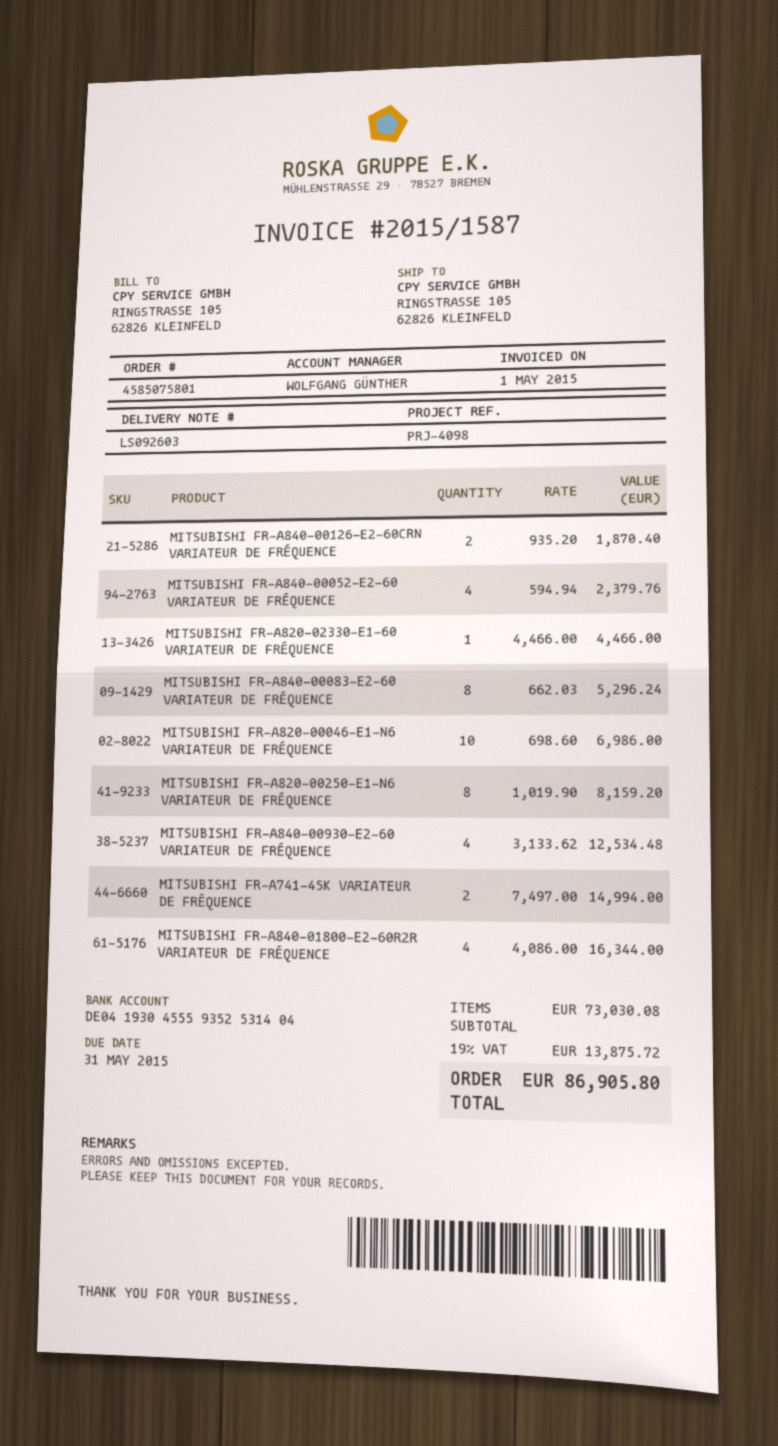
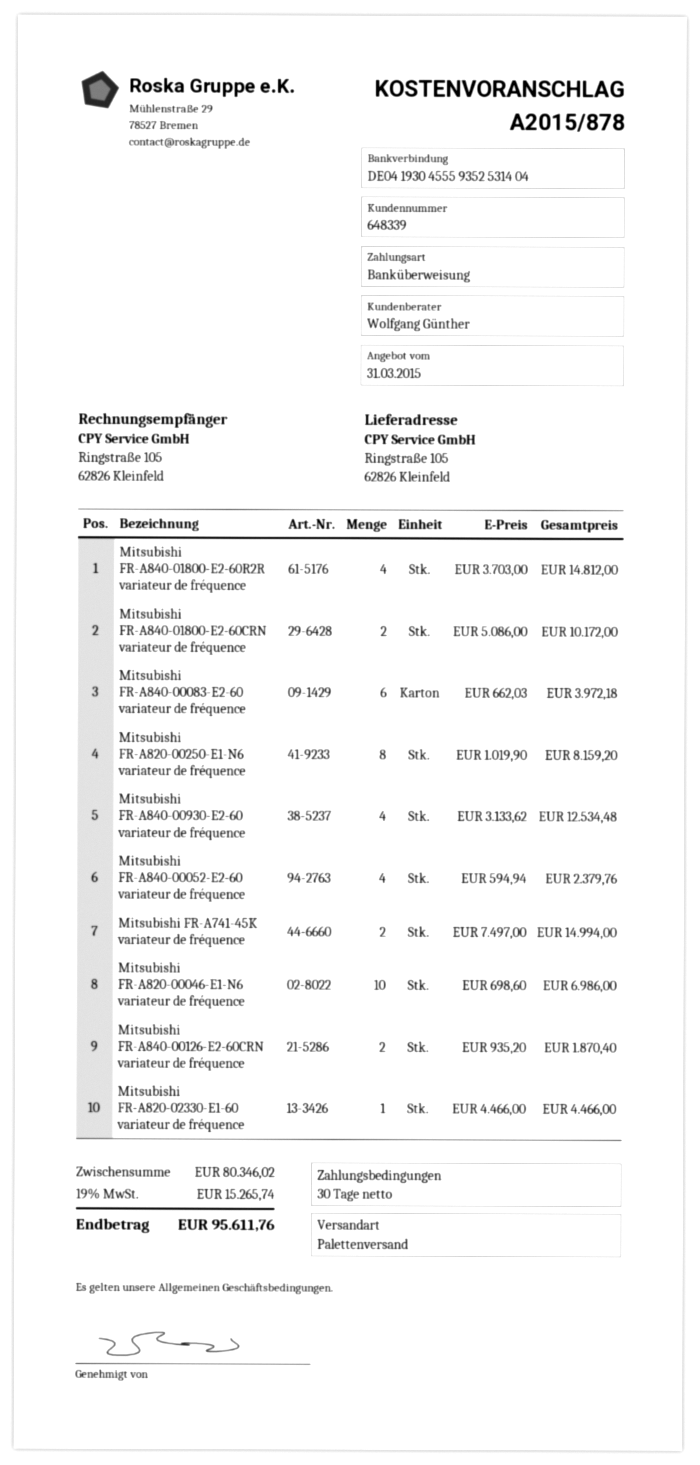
MITSUBISHI FR-A840-00083-E2-60 VARIATEUR DE FRÉQUENCE: 8 x 662.03 = 5296.24 -> 6 x 662.03 = 3972.18
MITSUBISHI FR-A840-01800-E2-60R2R VARIATEUR DE FRÉQUENCE: 4 x 4086.00 = 16344.00 -> 4 x 3703.00 = 14812.00
Mitsubishi FR-A840-01800-E2-60CRN variateur de fréquence: none -> 2 x 5086.00 = 10172.00
subtotal: 73030.08 -> 80346.02
tax: 19% = 13875.72 -> 19% = 15265.74
total: 86905.80 -> 95611.76

